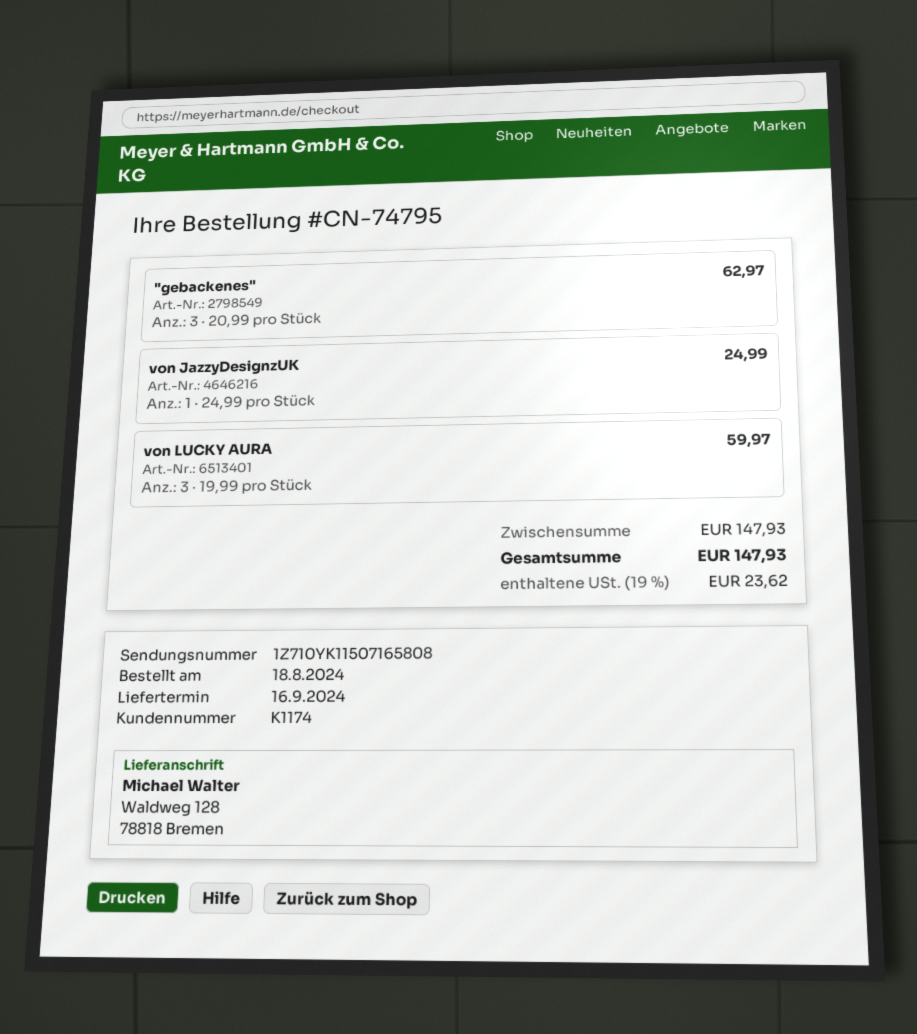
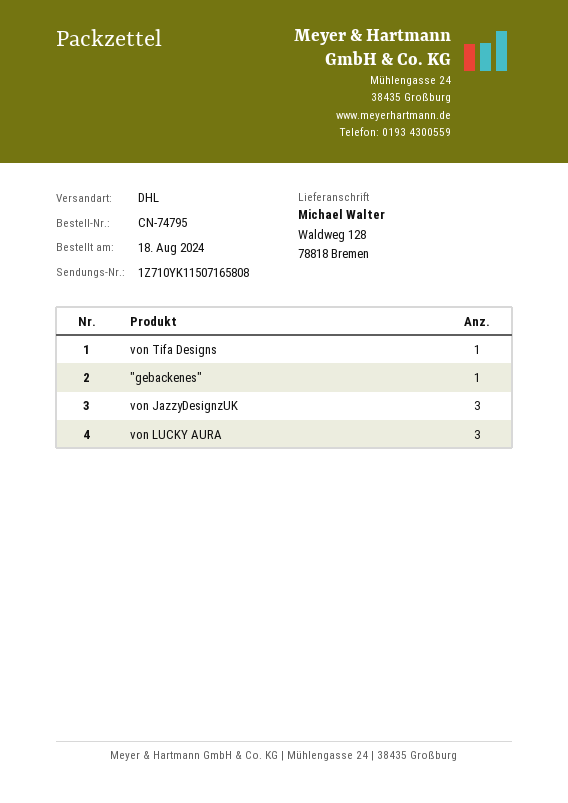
"gebackenes": 3 -> 1
von JazzyDesignzUK: 1 -> 3
von Tifa Designs: none -> 1

